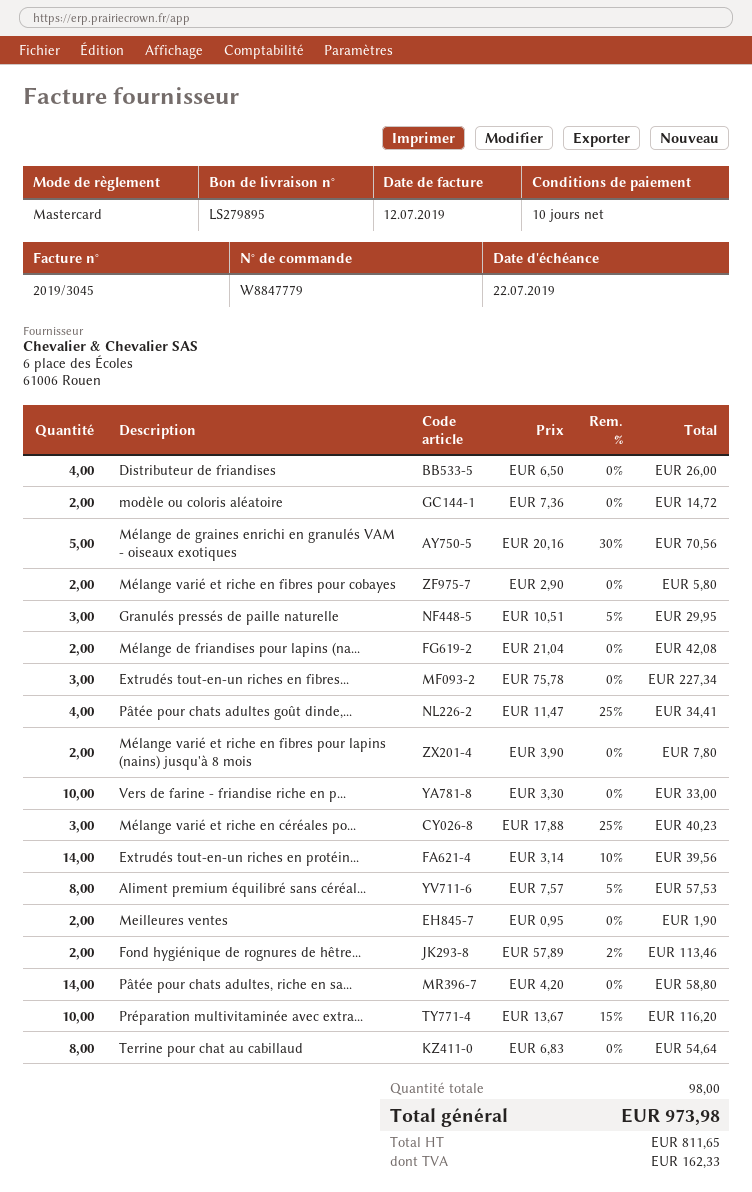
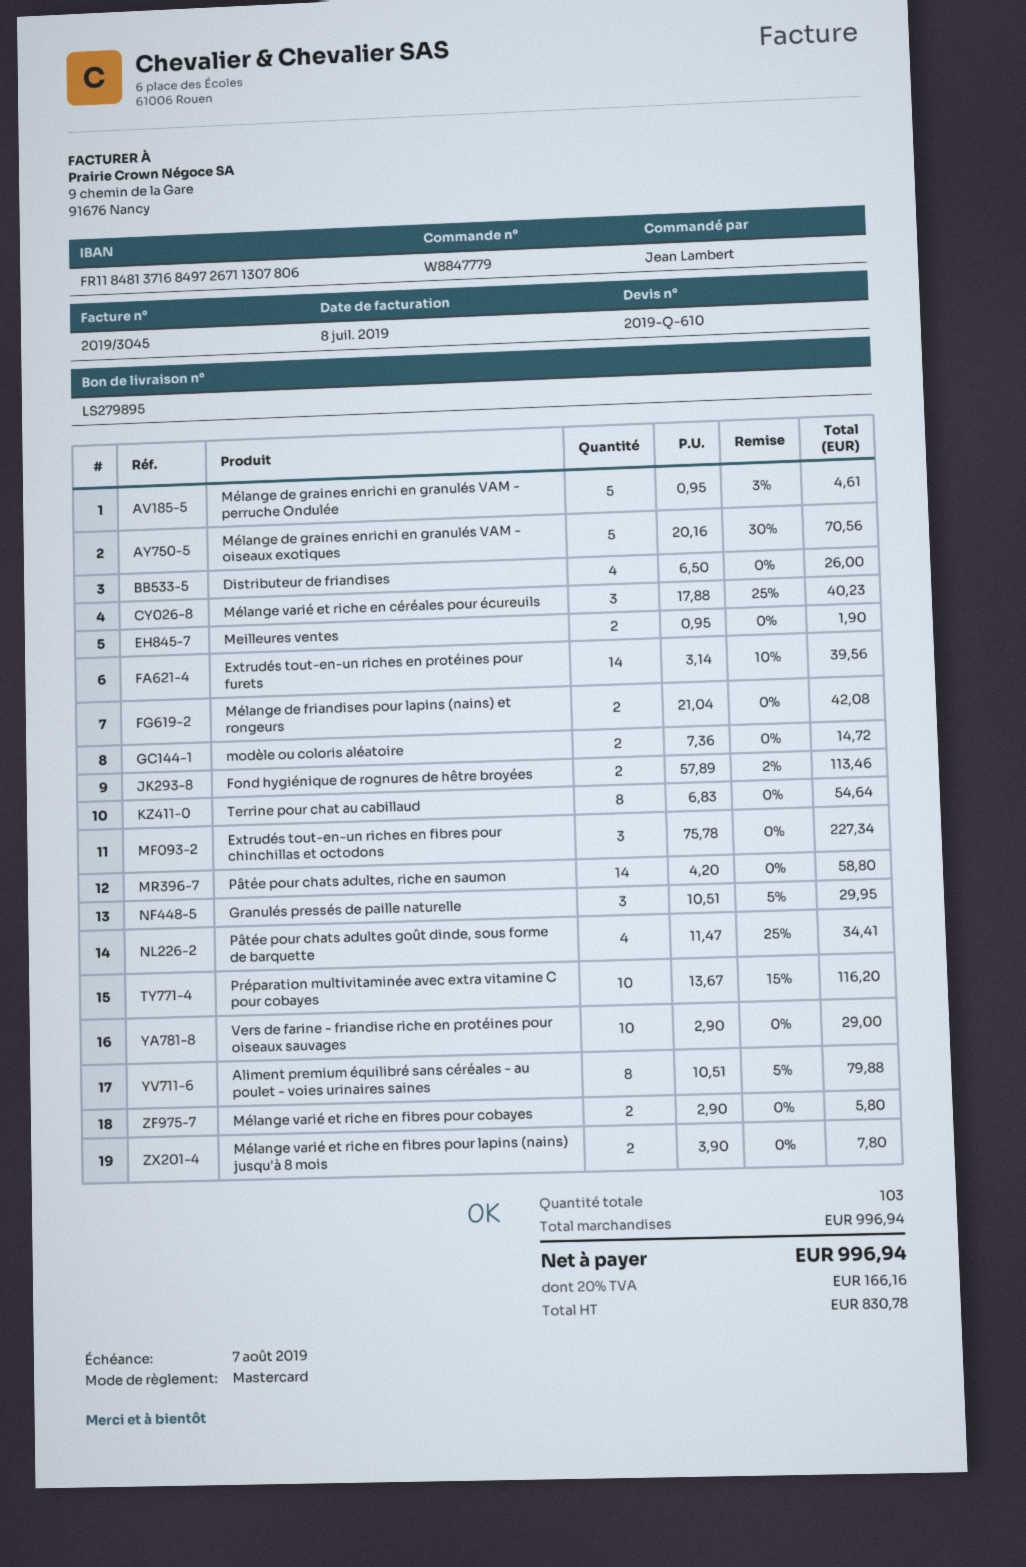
invoice date: 2019-07-12 -> 2019-07-08
due date: 2019-07-22 -> 2019-08-07
Vers de farine - friandise riche en p...: 10 x 3.30 = 33.00 -> 10 x 2.90 = 29.00
Aliment premium équilibré sans céréal...: 8 x 7.57 - 5% = 57.53 -> 8 x 10.51 - 5% = 79.88
Mélange de graines enrichi en granulés VAM - perruche Ondulée: none -> 5 x 0.95 - 3% = 4.61
total quantity: 98 -> 103
net: 811.65 -> 830.78
tax: 162.33 -> 166.16
total: 973.98 -> 996.94

